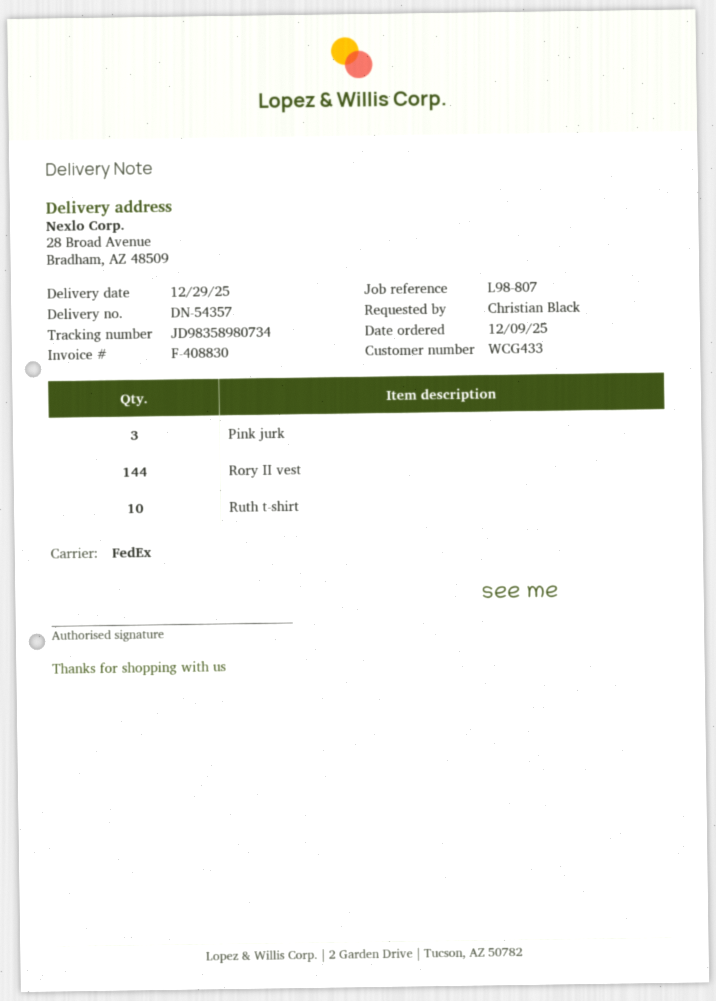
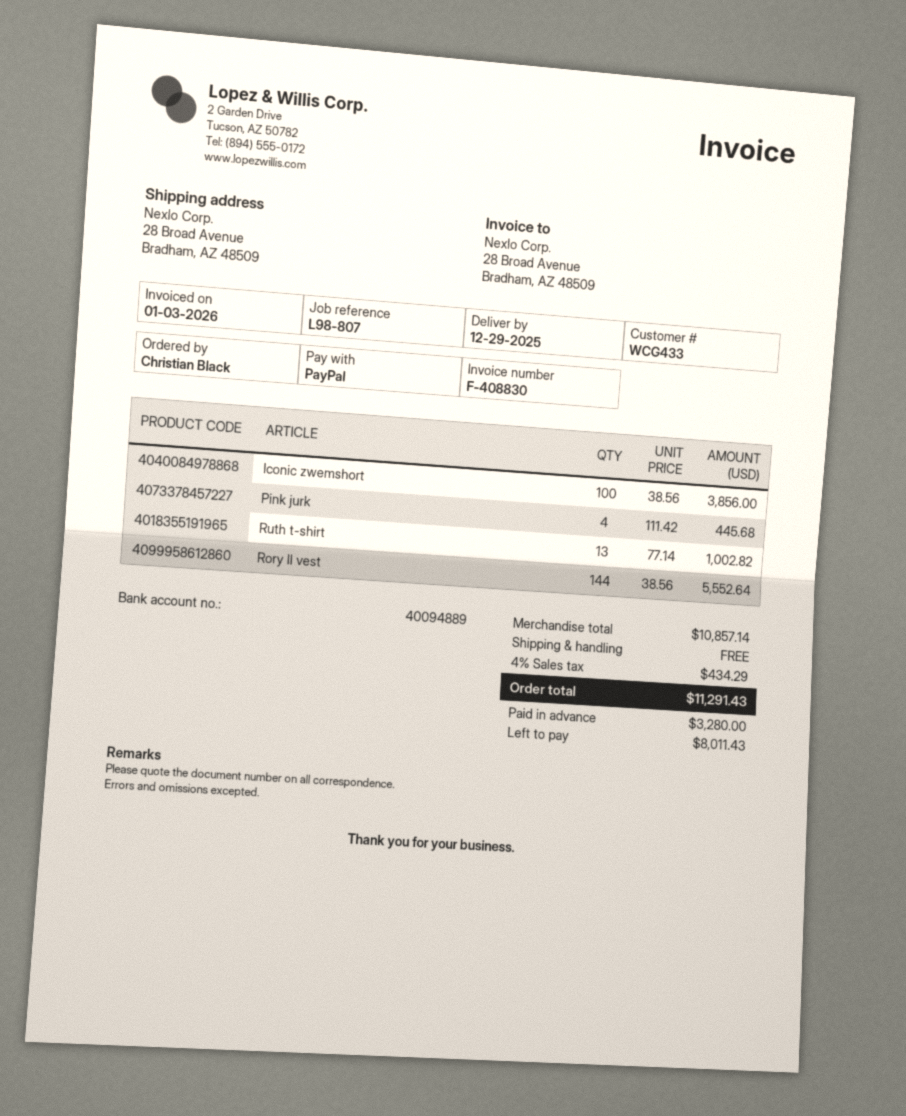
Pink jurk: 3 -> 4
Ruth t-shirt: 10 -> 13
Iconic zwemshort: none -> 100

